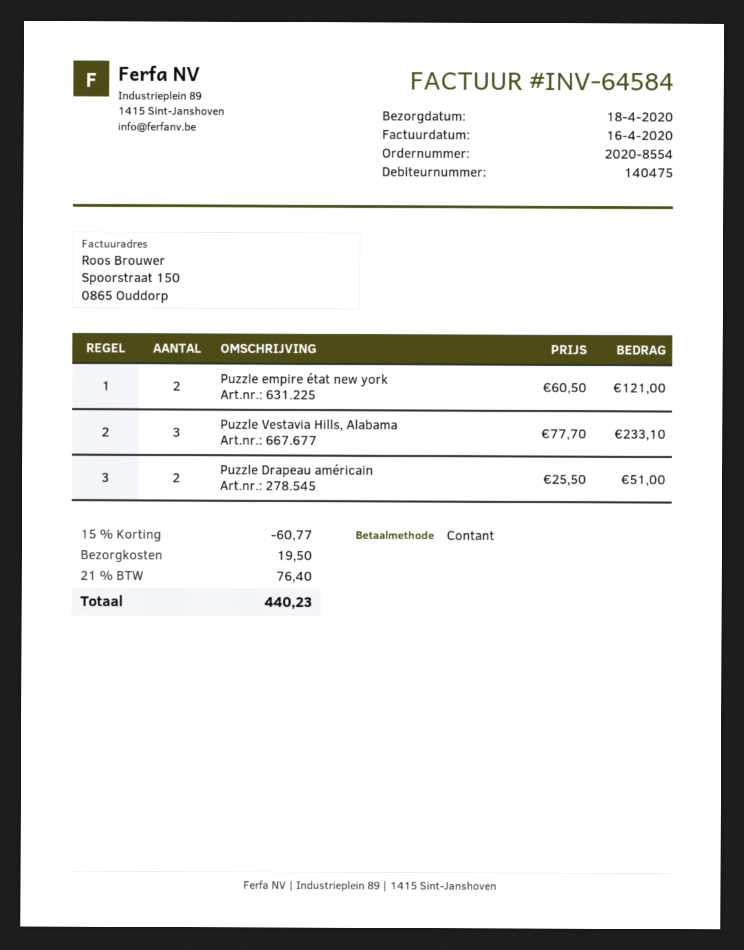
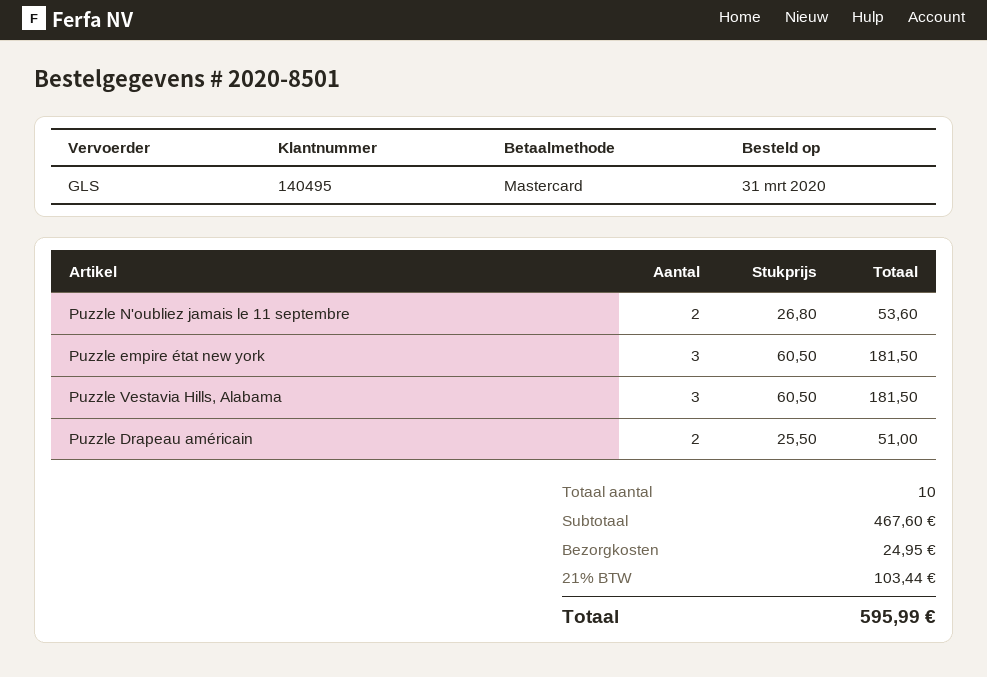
order number: 2020-8554 -> 2020-8501
customer number: 140475 -> 140495
payment method: cash -> Mastercard
Puzzle empire état new york: 2 x 60.50 = 121.00 -> 3 x 60.50 = 181.50
Puzzle Vestavia Hills, Alabama: 3 x 77.70 = 233.10 -> 3 x 60.50 = 181.50
Puzzle N'oubliez jamais le 11 septembre: none -> 2 x 26.80 = 53.60
discount: 15% = 60.77 -> none
shipping: 19.50 -> 24.95
tax: 21% = 76.40 -> 21% = 103.44
total: 440.23 -> 595.99

